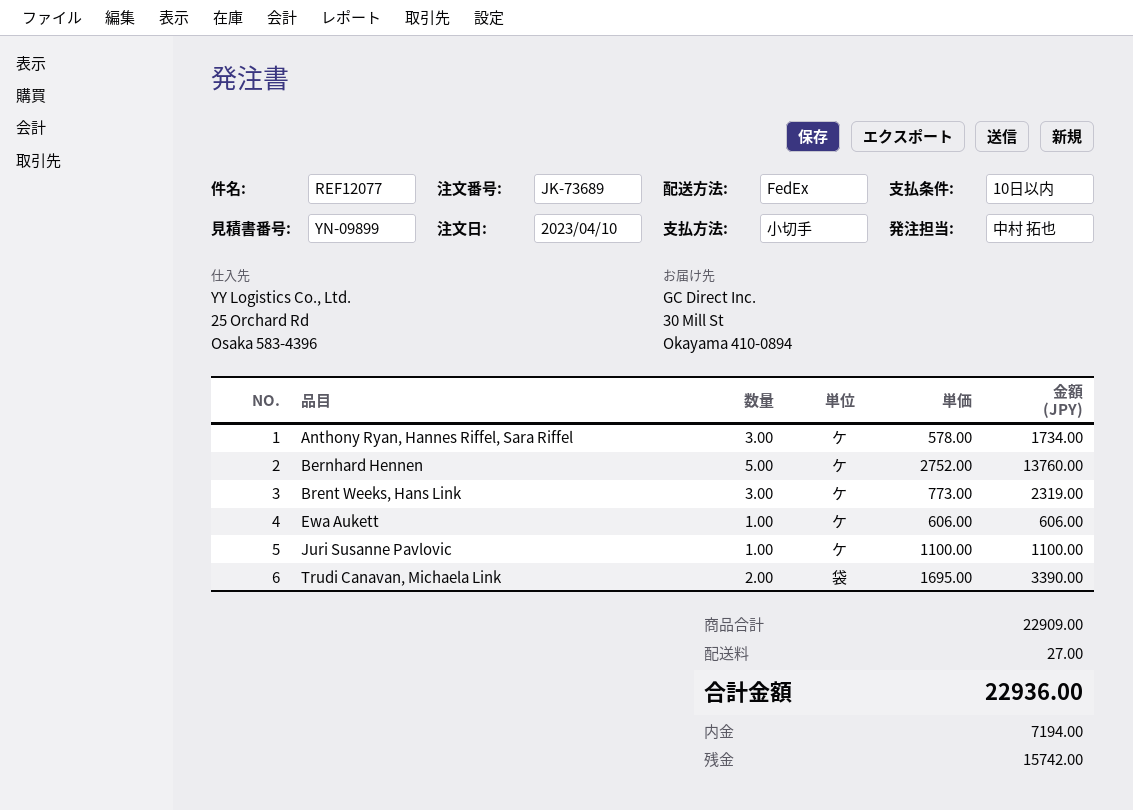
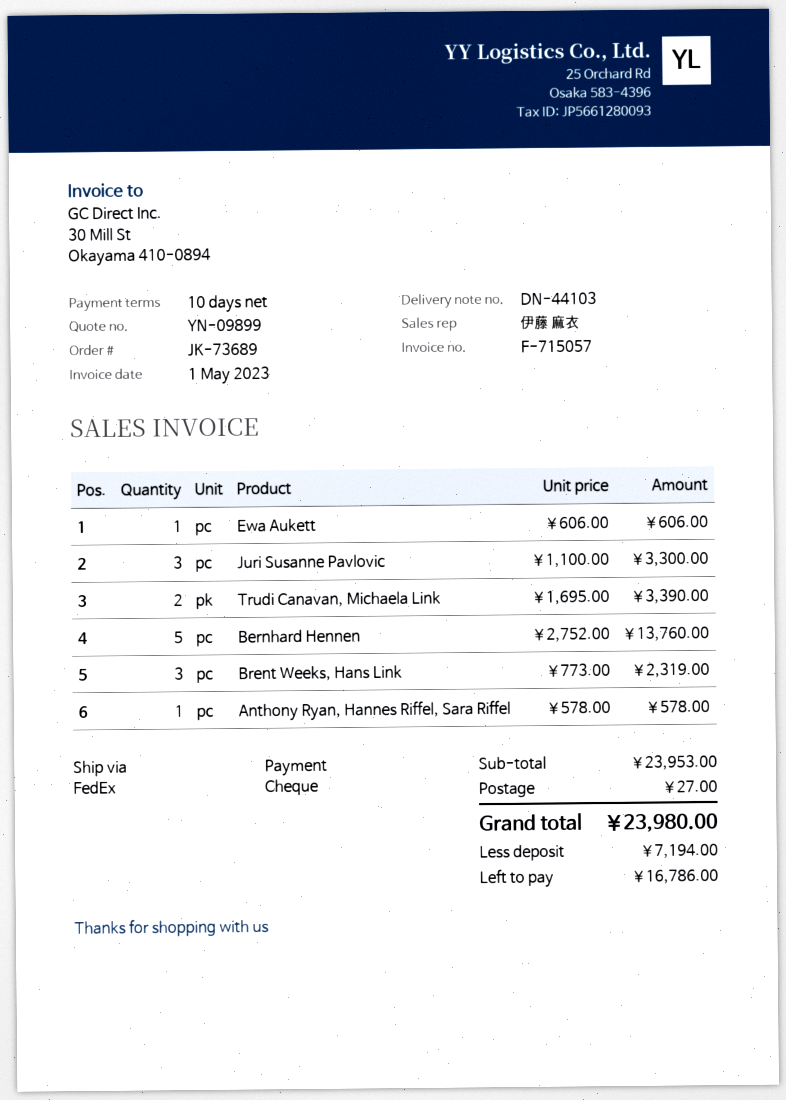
Anthony Ryan, Hannes Riffel, Sara Riffel: 3 x 578.00 = 1734.00 -> 1 x 578.00 = 578.00
Juri Susanne Pavlovic: 1 x 1100.00 = 1100.00 -> 3 x 1100.00 = 3300.00
subtotal: 22909.00 -> 23953.00
total: 22936.00 -> 23980.00
balance: 15742.00 -> 16786.00

